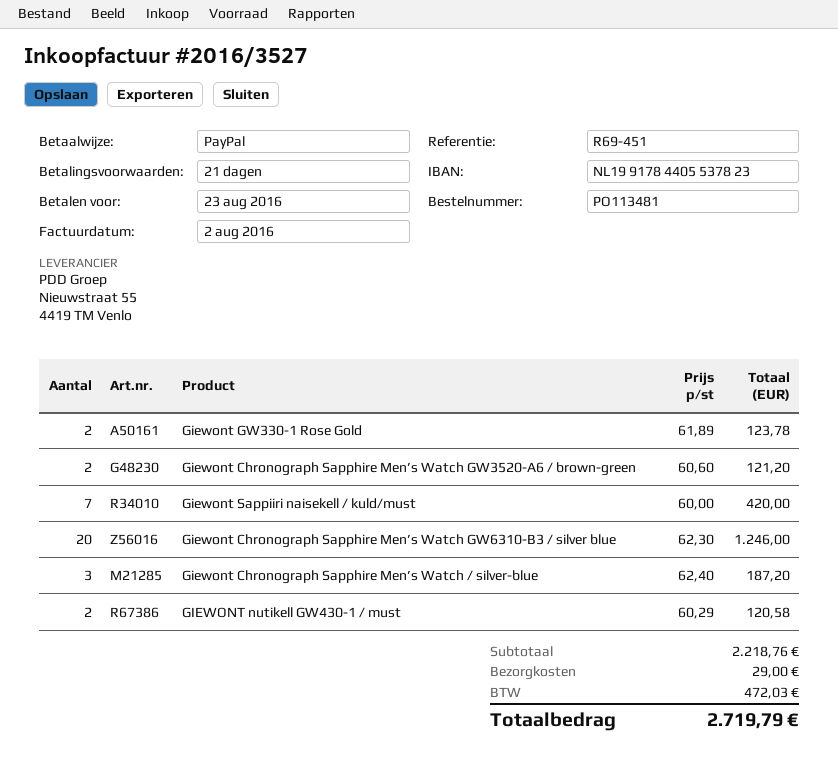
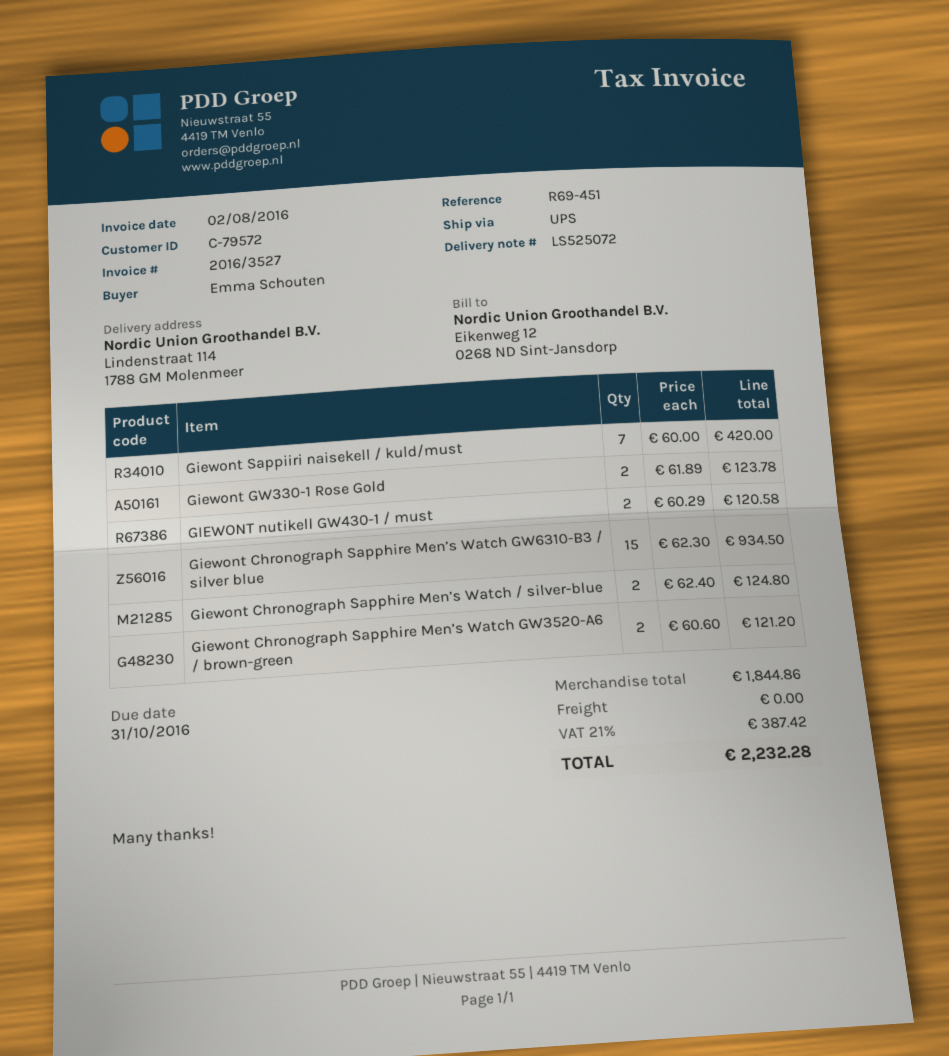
due date: 2016-08-23 -> 2016-10-31
Giewont Chronograph Sapphire Men’s Watch GW6310-B3 / silver blue: 20 x 62.30 = 1246.00 -> 15 x 62.30 = 934.50
Giewont Chronograph Sapphire Men’s Watch / silver-blue: 3 x 62.40 = 187.20 -> 2 x 62.40 = 124.80
subtotal: 2218.76 -> 1844.86
shipping: 29.00 -> 0.00
tax: 472.03 -> 387.42
total: 2719.79 -> 2232.28

